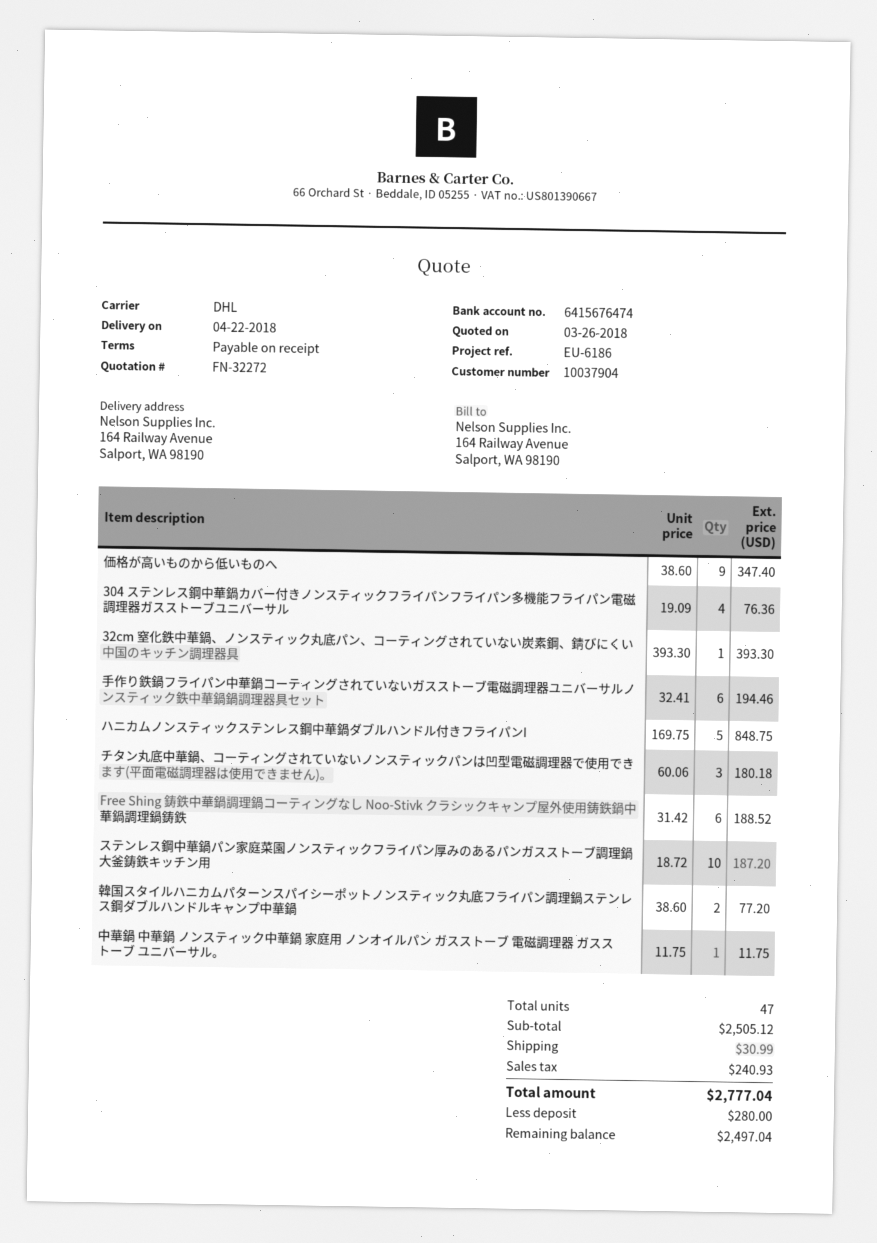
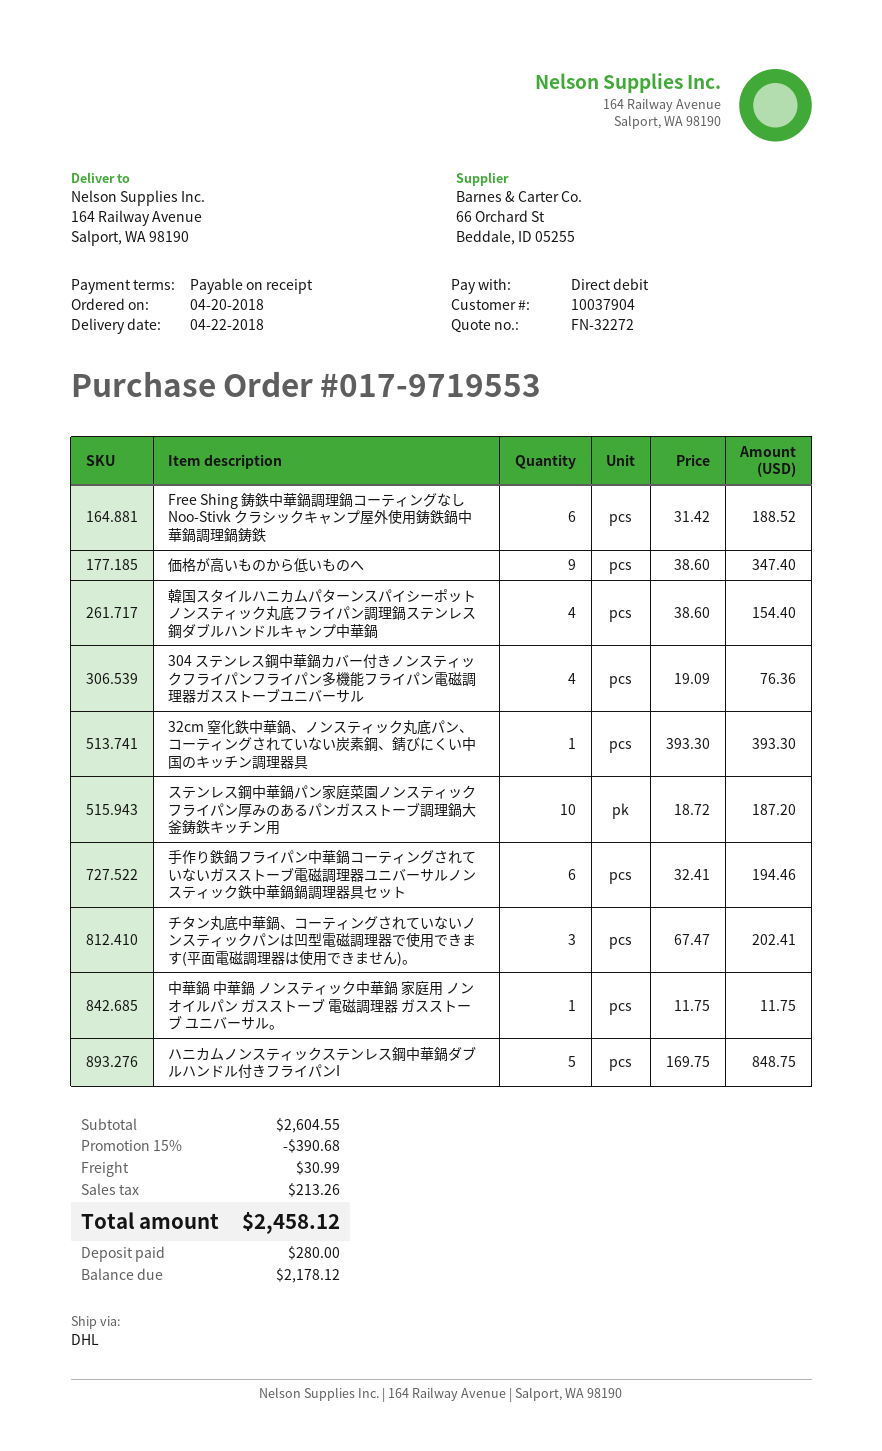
チタン丸底中華鍋、コーティングされていないノンスティックパンは凹型電磁調理器で使用できます(平面電磁調理器は使用できません)。: 3 x 60.06 = 180.18 -> 3 x 67.47 = 202.41
韓国スタイルハニカムパターンスパイシーポットノンスティック丸底フライパン調理鍋ステンレス鋼ダブルハンドルキャンプ中華鍋: 2 x 38.60 = 77.20 -> 4 x 38.60 = 154.40
subtotal: 2505.12 -> 2604.55
discount: none -> 15% = 390.68
tax: 240.93 -> 213.26
total: 2777.04 -> 2458.12
balance: 2497.04 -> 2178.12

